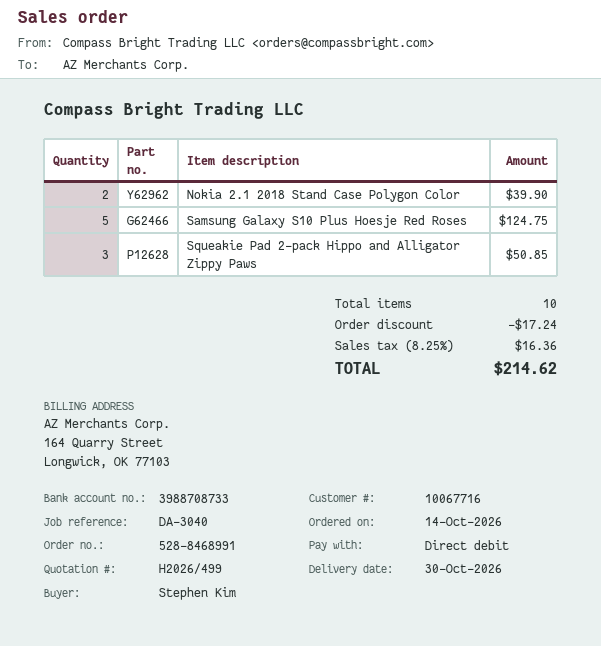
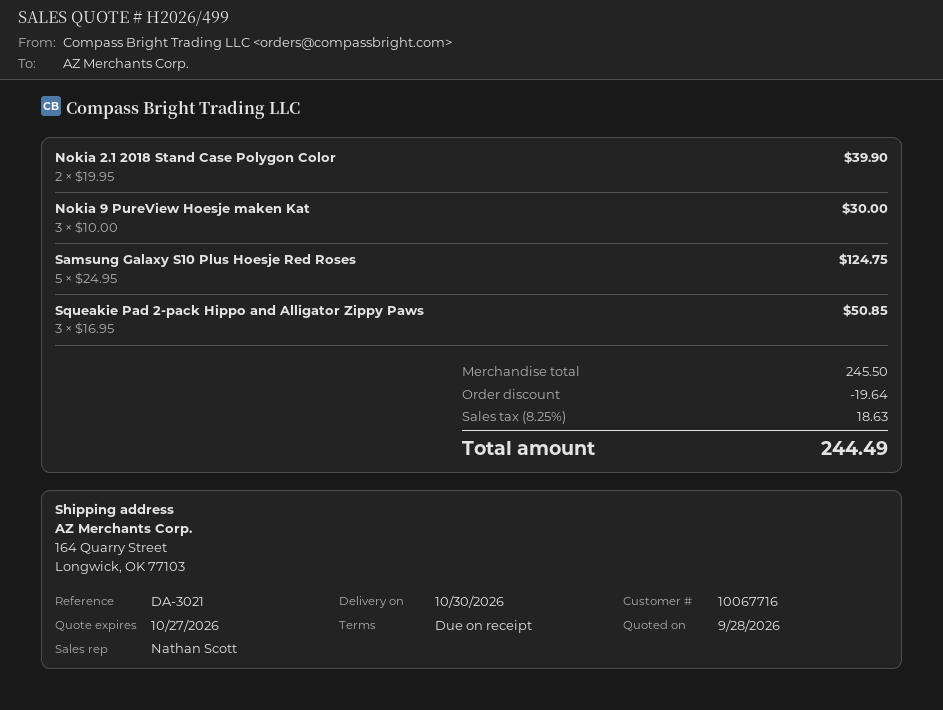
reference: DA-3040 -> DA-3021
Nokia 9 PureView Hoesje maken Kat: none -> 3 for 30.00
discount: 17.24 -> 19.64
tax: 8.25% = 16.36 -> 8.25% = 18.63
total: 214.62 -> 244.49

